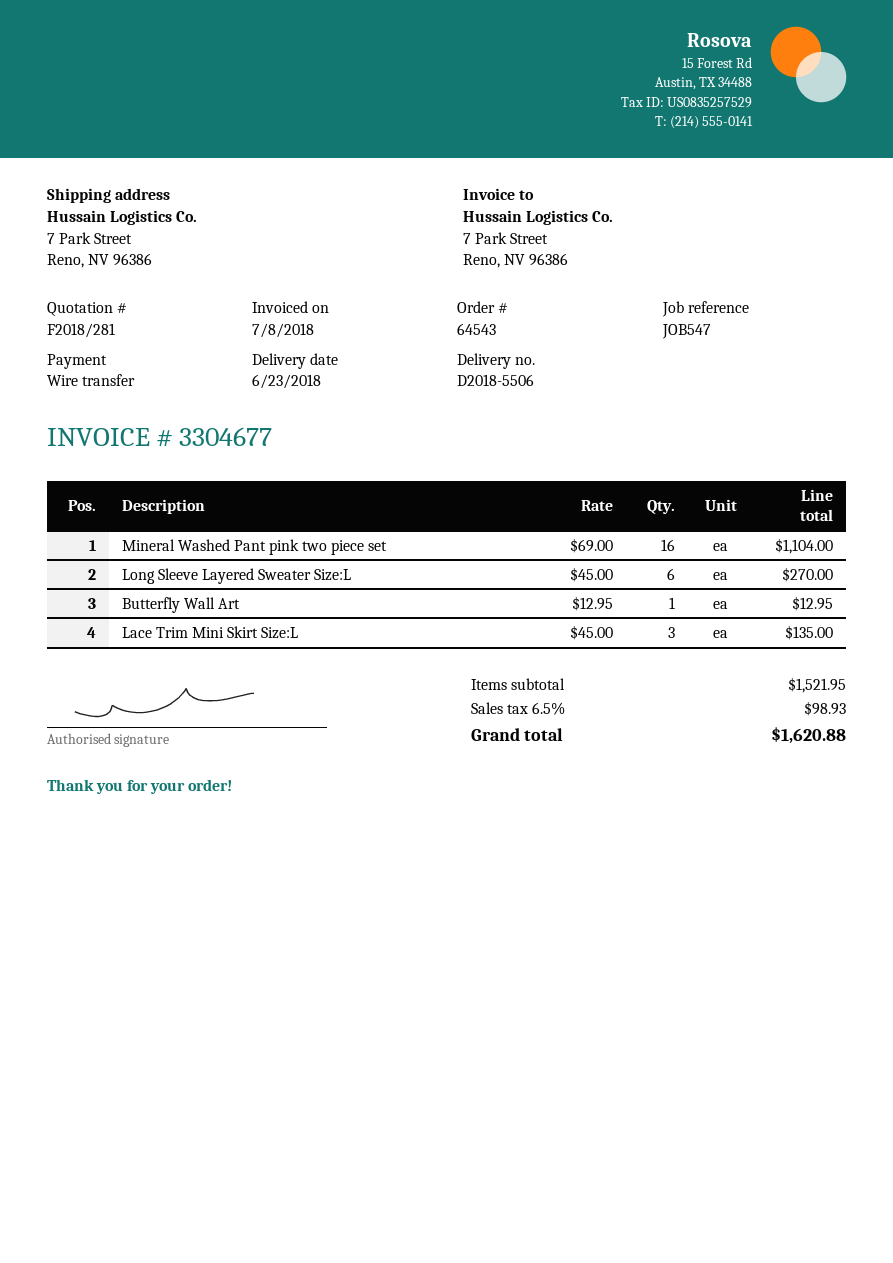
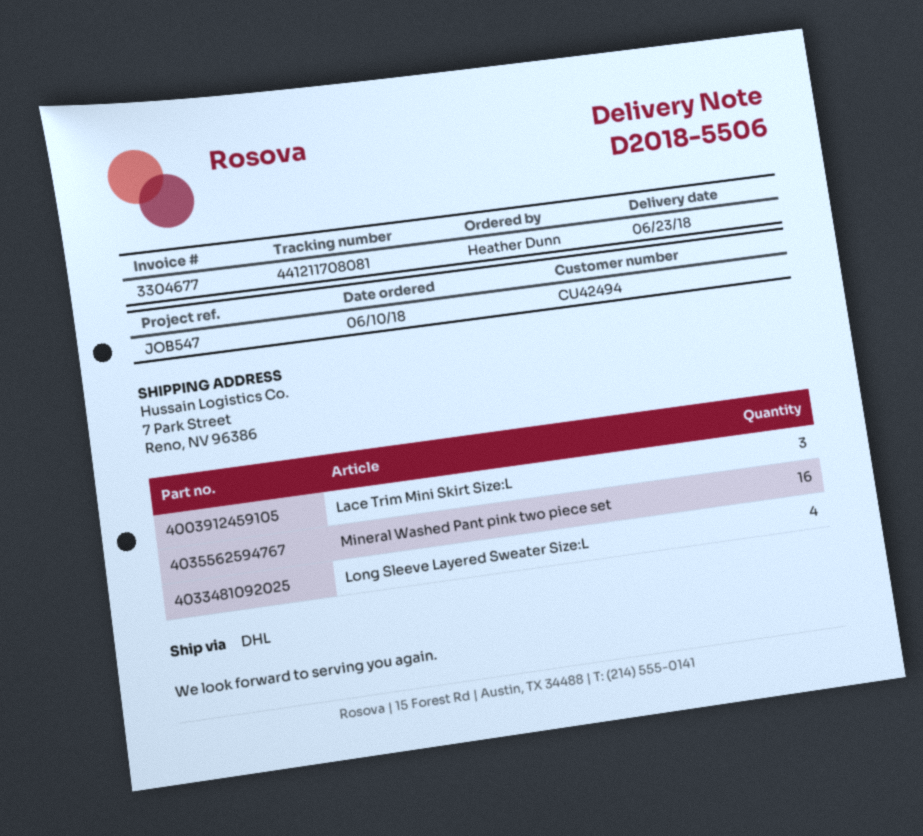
Long Sleeve Layered Sweater Size:L: 6 -> 4
Butterfly Wall Art: 1 -> none

